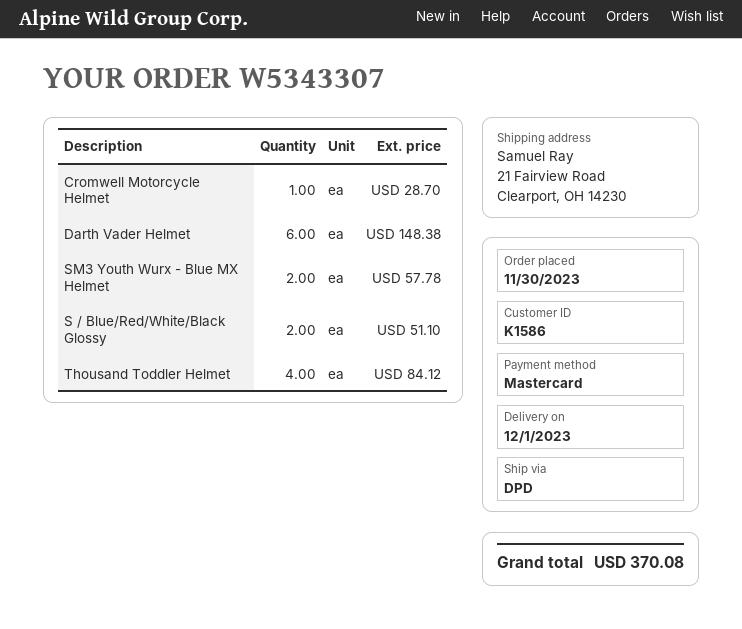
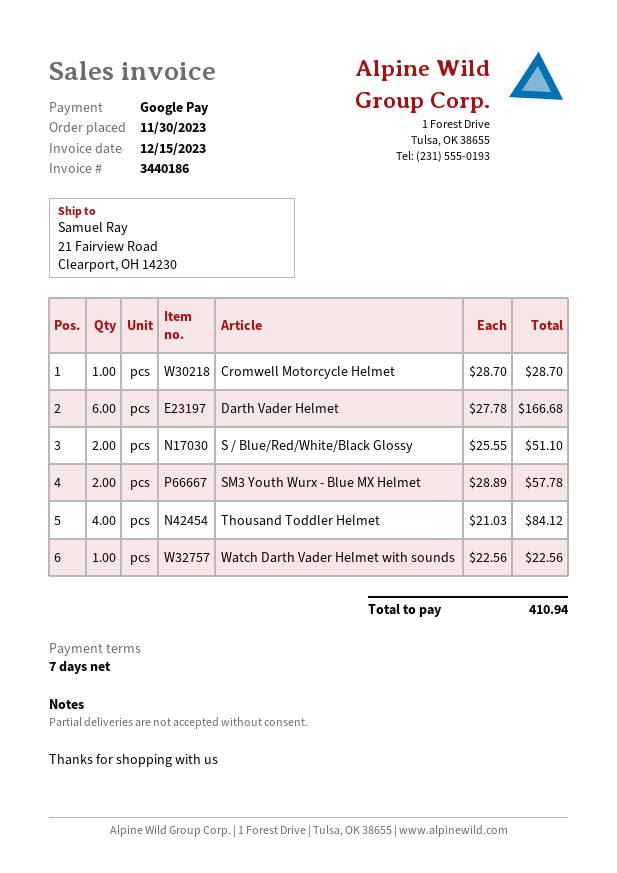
payment method: Mastercard -> Google Pay
Darth Vader Helmet: 6 for 148.38 -> 6 for 166.68
Watch Darth Vader Helmet with sounds: none -> 1 for 22.56
total: 370.08 -> 410.94

